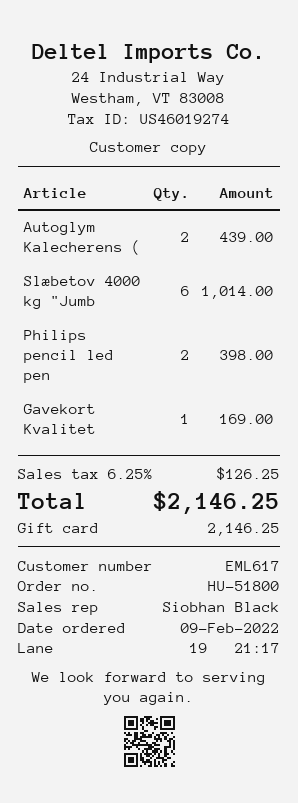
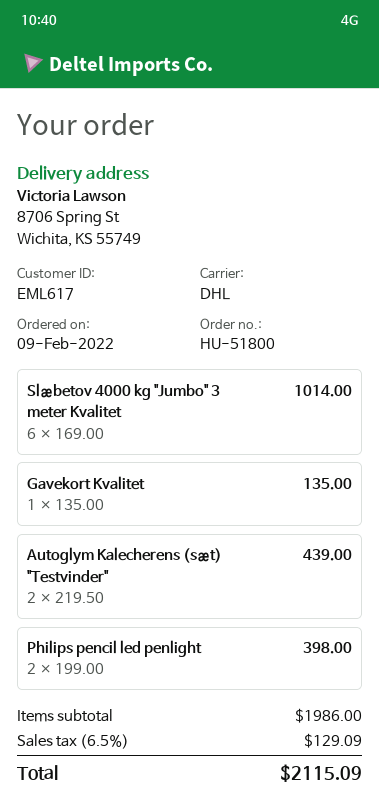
Gavekort Kvalitet: 1 for 169.00 -> 1 for 135.00
tax: 6.25% = 126.25 -> 6.5% = 129.09
total: 2146.25 -> 2115.09

